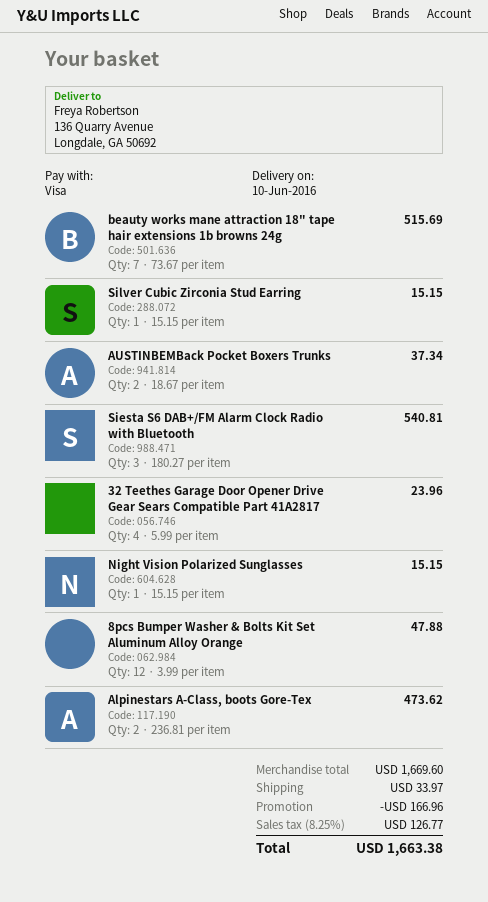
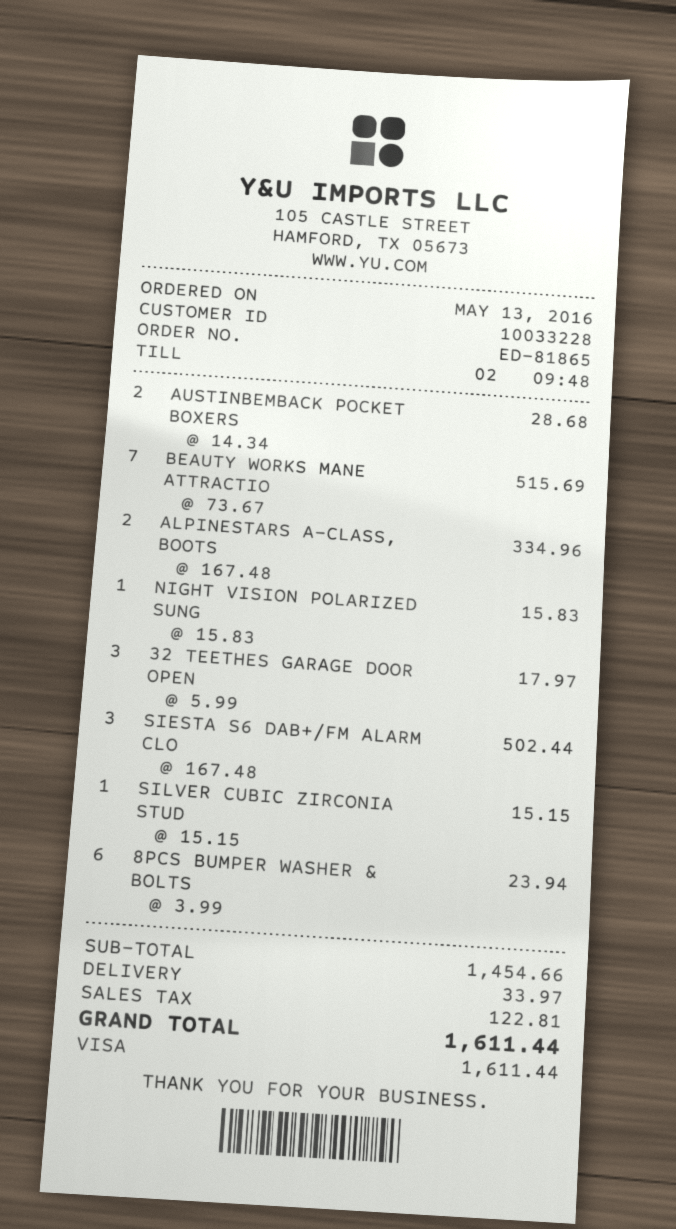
AUSTINBEMBack Pocket Boxers Trunks: 2 x 18.67 = 37.34 -> 2 x 14.34 = 28.68
Siesta S6 DAB+/FM Alarm Clock Radio with Bluetooth: 3 x 180.27 = 540.81 -> 3 x 167.48 = 502.44
32 Teethes Garage Door Opener Drive Gear Sears Compatible Part 41A2817: 4 x 5.99 = 23.96 -> 3 x 5.99 = 17.97
Night Vision Polarized Sunglasses: 1 x 15.15 = 15.15 -> 1 x 15.83 = 15.83
8pcs Bumper Washer & Bolts Kit Set Aluminum Alloy Orange: 12 x 3.99 = 47.88 -> 6 x 3.99 = 23.94
Alpinestars A-Class, boots Gore-Tex: 2 x 236.81 = 473.62 -> 2 x 167.48 = 334.96
subtotal: 1669.60 -> 1454.66
discount: 166.96 -> none
tax: 126.77 -> 122.81
total: 1663.38 -> 1611.44

